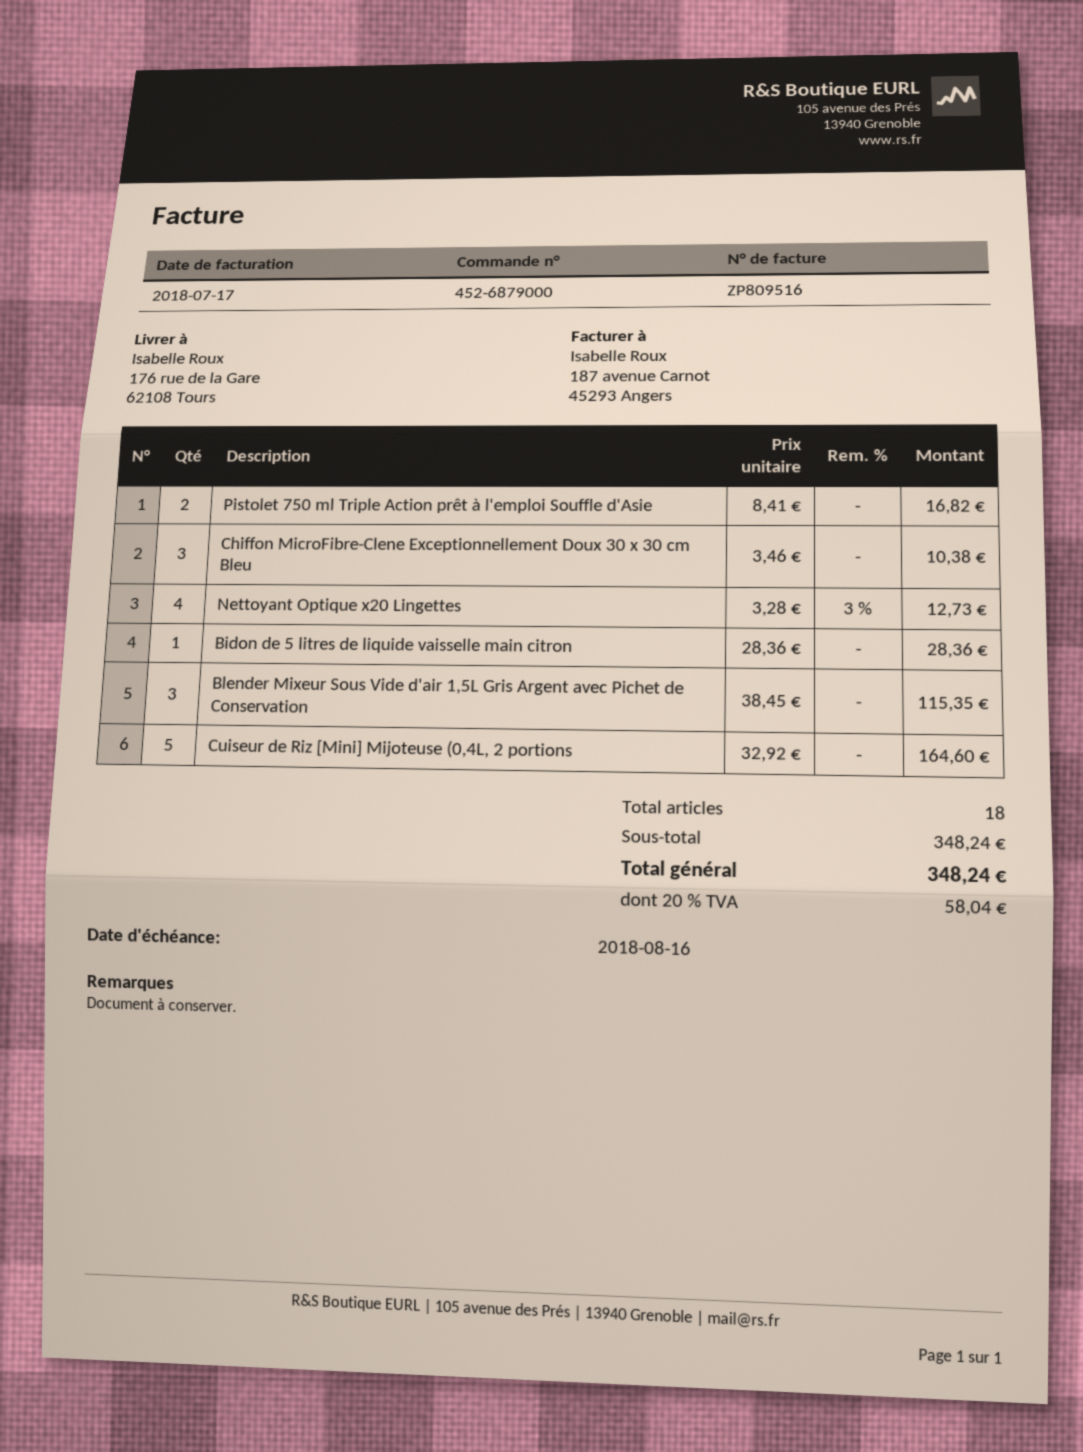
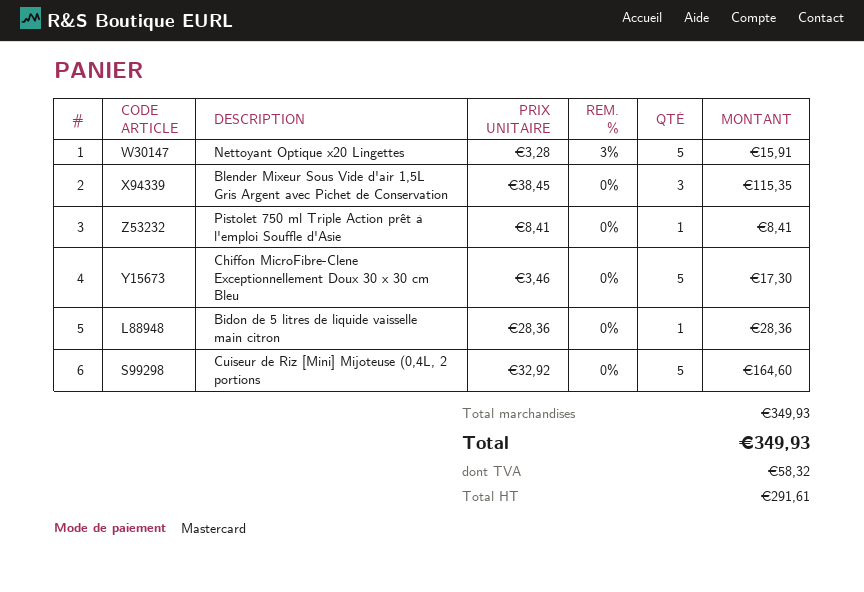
Pistolet 750 ml Triple Action prêt à l'emploi Souffle d'Asie: 2 x 8.41 = 16.82 -> 1 x 8.41 = 8.41
Chiffon MicroFibre-Clene Exceptionnellement Doux 30 x 30 cm Bleu: 3 x 3.46 = 10.38 -> 5 x 3.46 = 17.30
Nettoyant Optique x20 Lingettes: 4 x 3.28 - 3% = 12.73 -> 5 x 3.28 - 3% = 15.91
subtotal: 348.24 -> 349.93
tax: 58.04 -> 58.32
total: 348.24 -> 349.93

